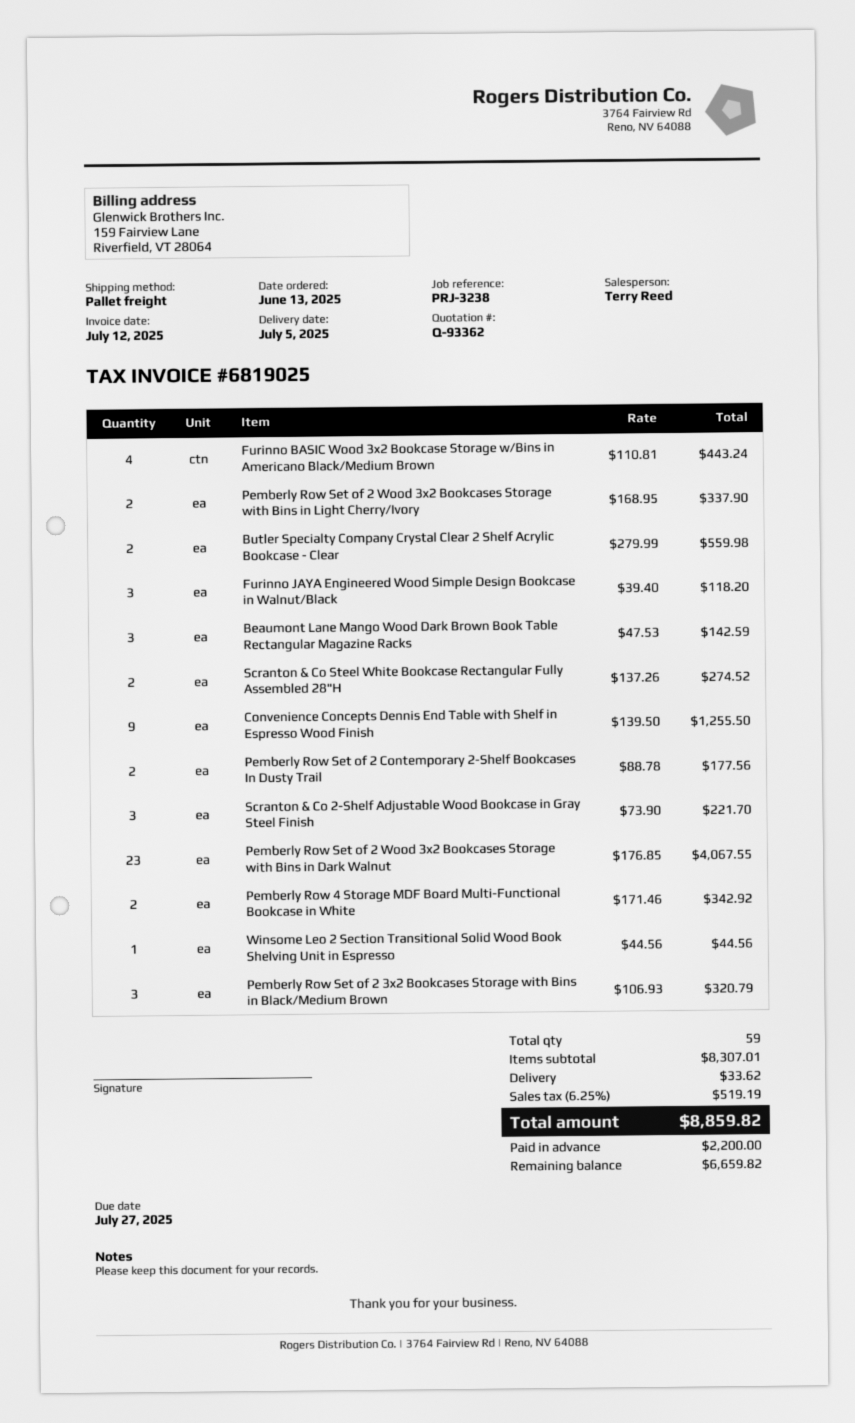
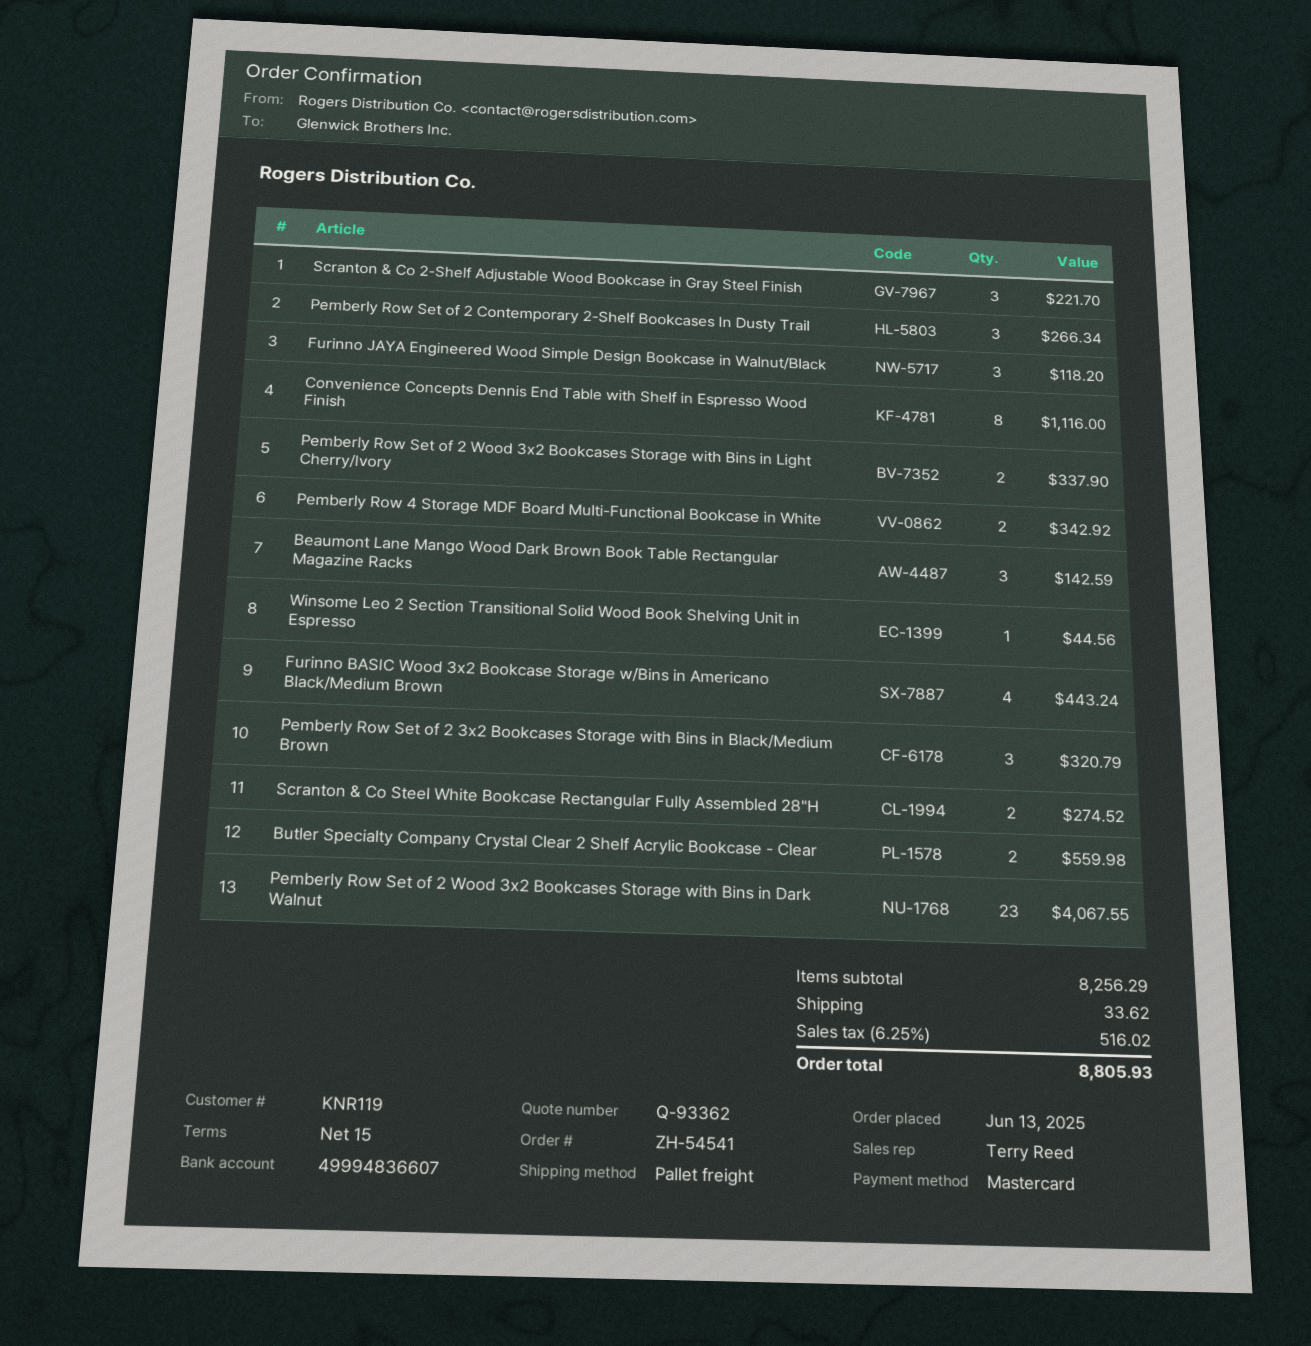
Convenience Concepts Dennis End Table with Shelf in Espresso Wood Finish: 9 for 1255.50 -> 8 for 1116.00
Pemberly Row Set of 2 Contemporary 2-Shelf Bookcases In Dusty Trail: 2 for 177.56 -> 3 for 266.34
subtotal: 8307.01 -> 8256.29
tax: 6.25% = 519.19 -> 6.25% = 516.02
total: 8859.82 -> 8805.93

